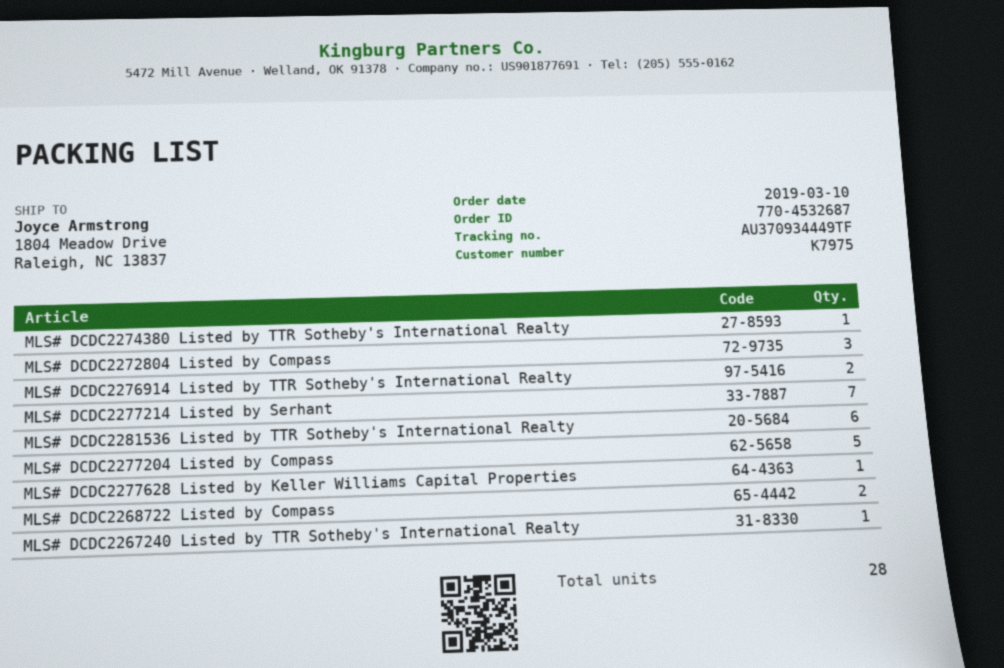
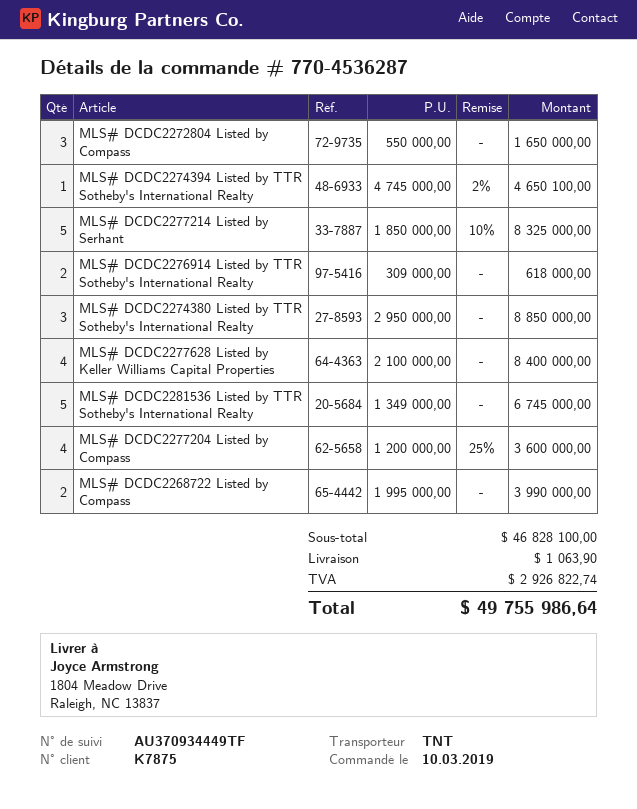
order number: 770-4532687 -> 770-4536287
customer number: K7975 -> K7875
MLS# DCDC2274380 Listed by TTR Sotheby's International Realty: 1 -> 3
MLS# DCDC2277214 Listed by Serhant: 7 -> 5
MLS# DCDC2281536 Listed by TTR Sotheby's International Realty: 6 -> 5
MLS# DCDC2277204 Listed by Compass: 5 -> 4
MLS# DCDC2277628 Listed by Keller Williams Capital Properties: 1 -> 4
MLS# DCDC2267240 Listed by TTR Sotheby's International Realty: 1 -> none
MLS# DCDC2274394 Listed by TTR Sotheby's International Realty: none -> 1

